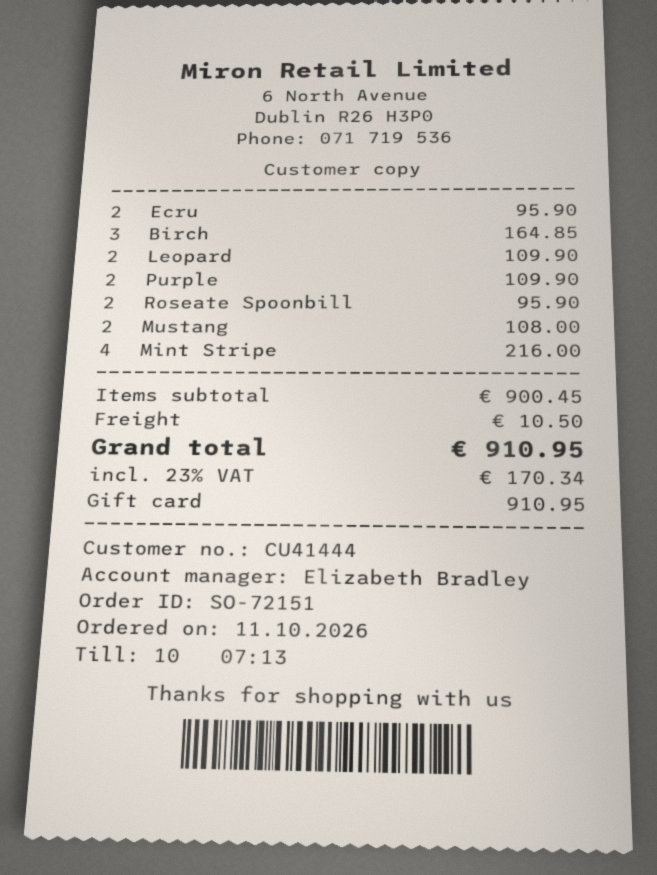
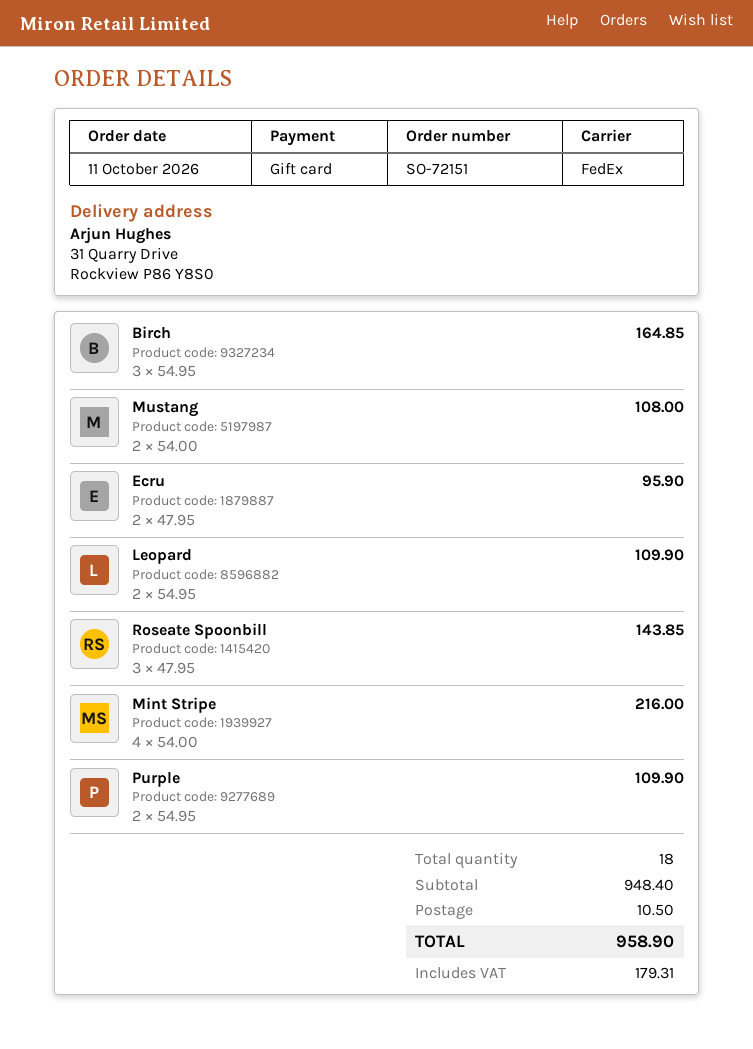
Roseate Spoonbill: 2 for 95.90 -> 3 for 143.85
subtotal: 900.45 -> 948.40
tax: 170.34 -> 179.31
total: 910.95 -> 958.90

